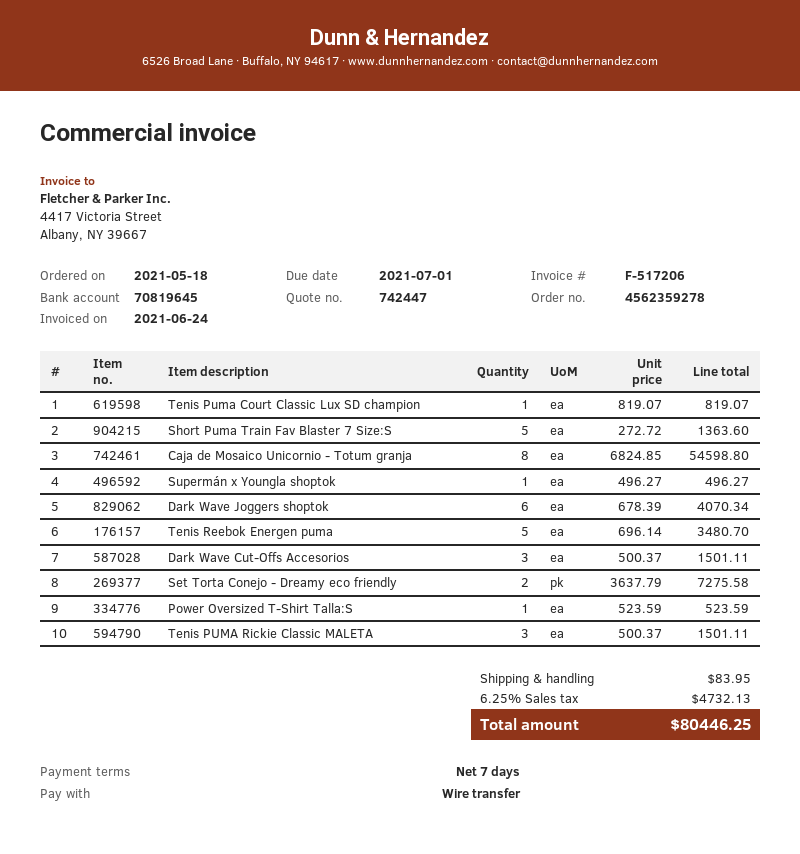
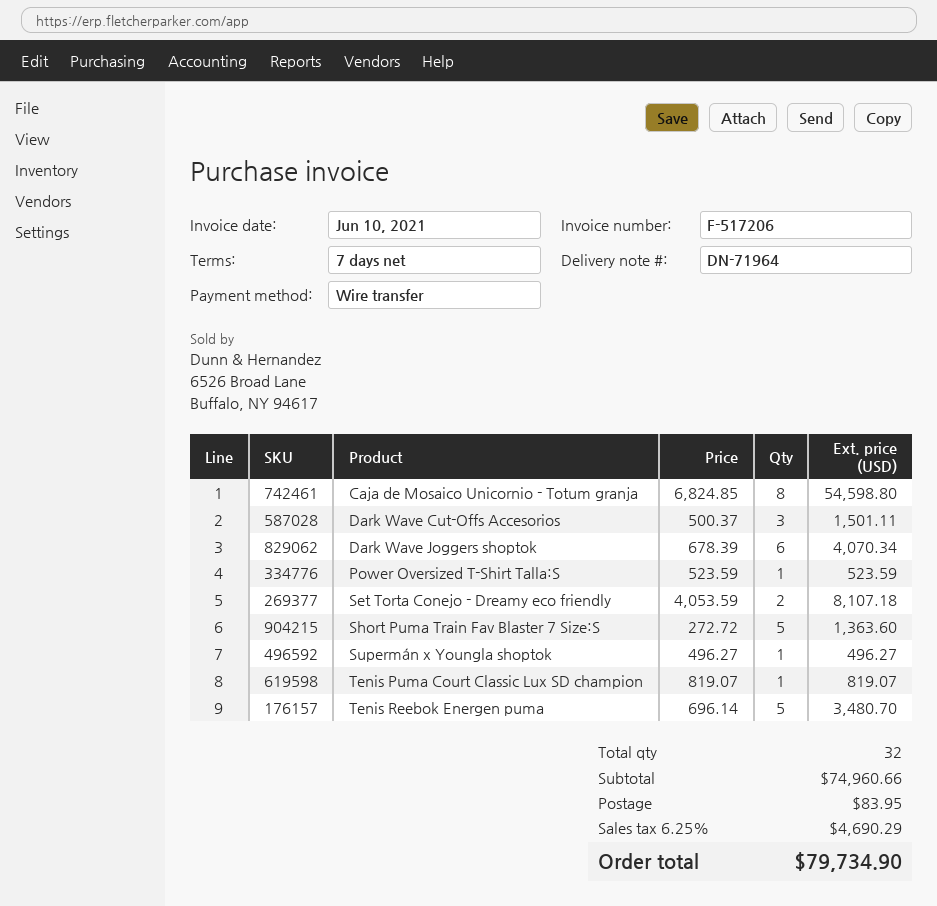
invoice date: 2021-06-24 -> 2021-06-10
Set Torta Conejo - Dreamy eco friendly: 2 x 3637.79 = 7275.58 -> 2 x 4053.59 = 8107.18
Tenis PUMA Rickie Classic MALETA: 3 x 500.37 = 1501.11 -> none
tax: 6.25% = 4732.13 -> 6.25% = 4690.29
total: 80446.25 -> 79734.90

